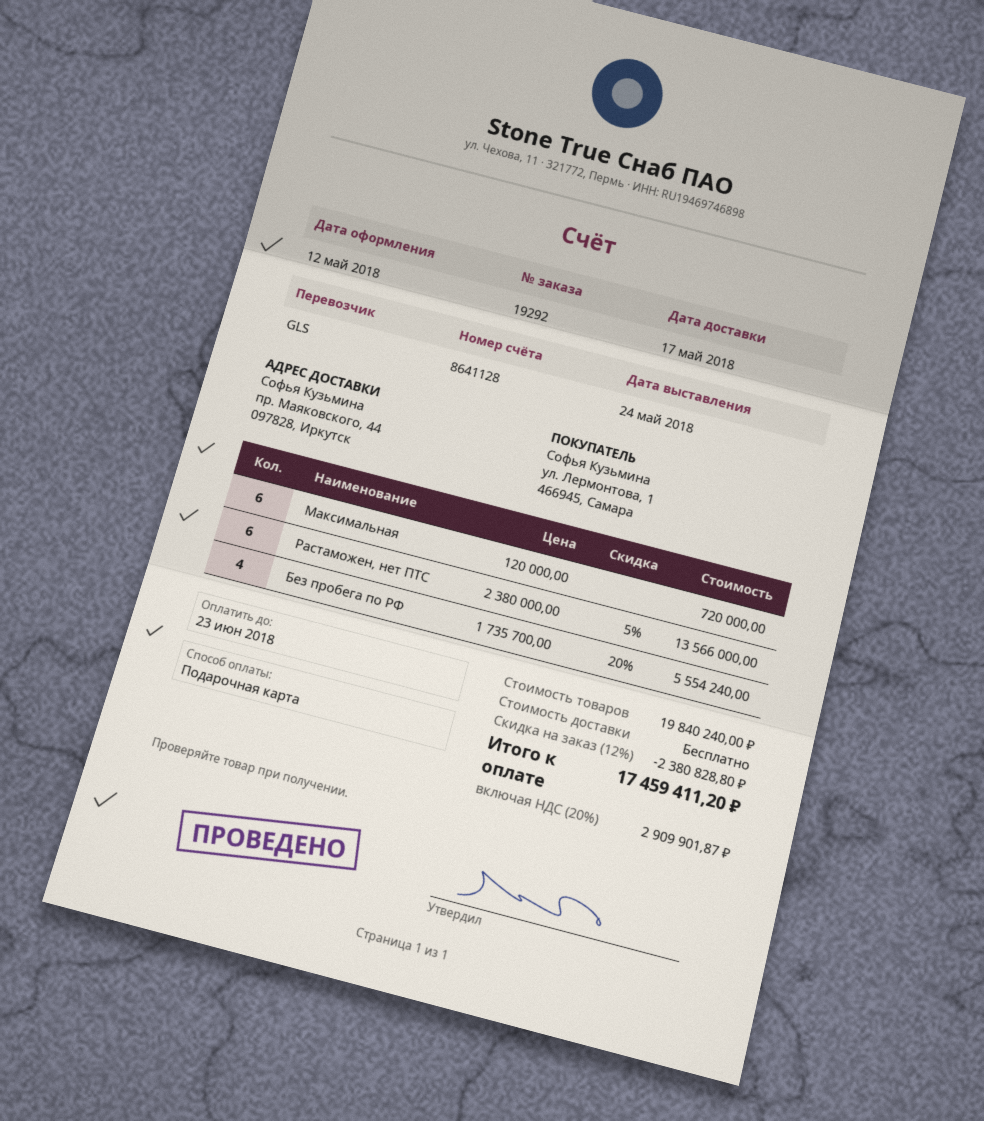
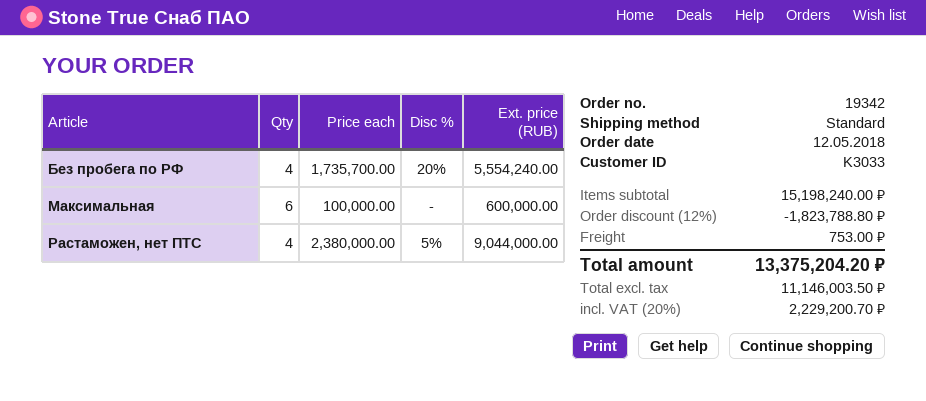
order number: 19292 -> 19342
shipping method: GLS -> standard
Максимальная: 6 x 120000.00 = 720000.00 -> 6 x 100000.00 = 600000.00
Растаможен, нет ПТС: 6 x 2380000.00 - 5% = 13566000.00 -> 4 x 2380000.00 - 5% = 9044000.00
subtotal: 19840240.00 -> 15198240.00
discount: 12% = 2380828.80 -> 12% = 1823788.80
shipping: 0.00 -> 753.00
tax: 20% = 2909901.87 -> 20% = 2229200.70
total: 17459411.20 -> 13375204.20

